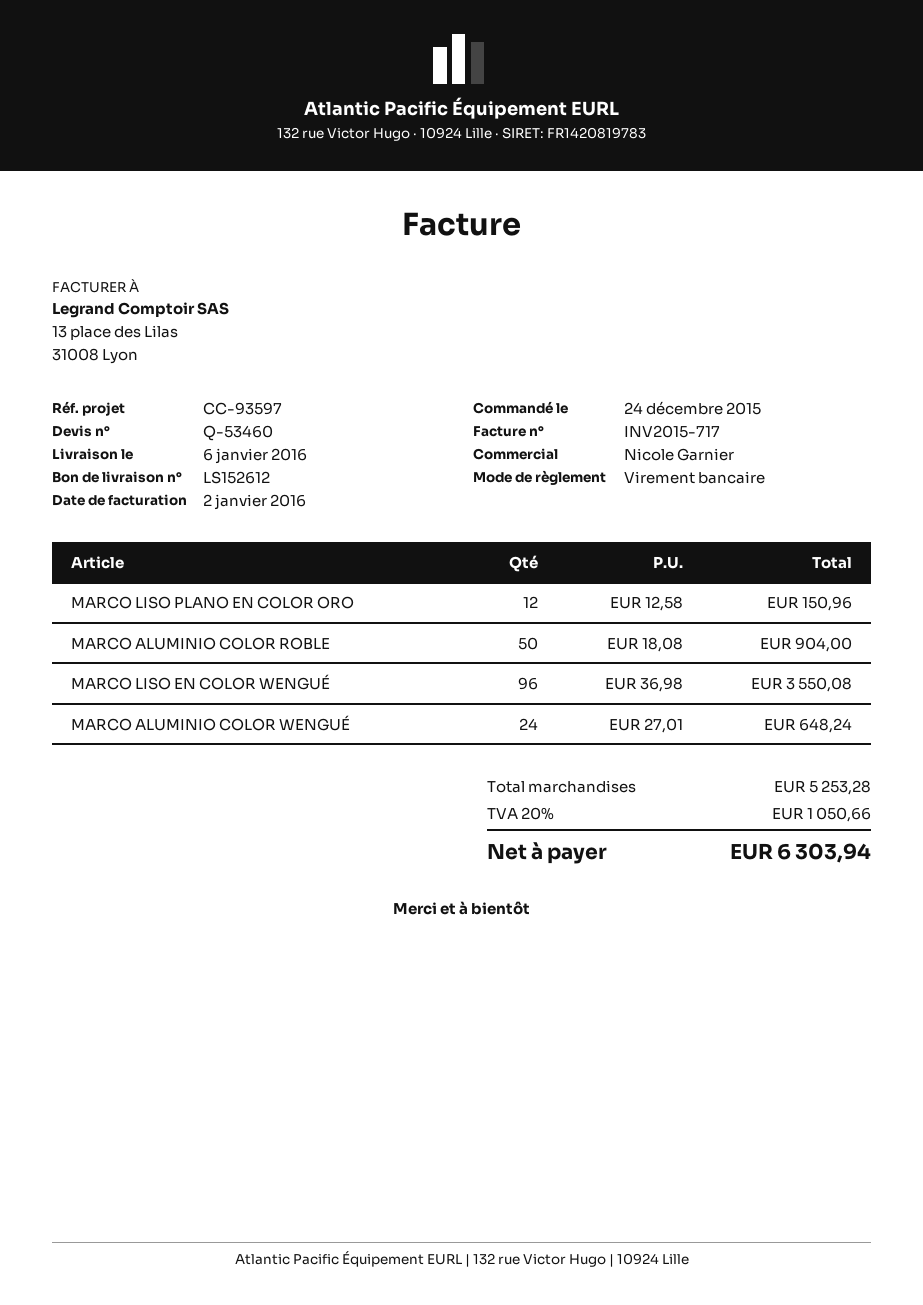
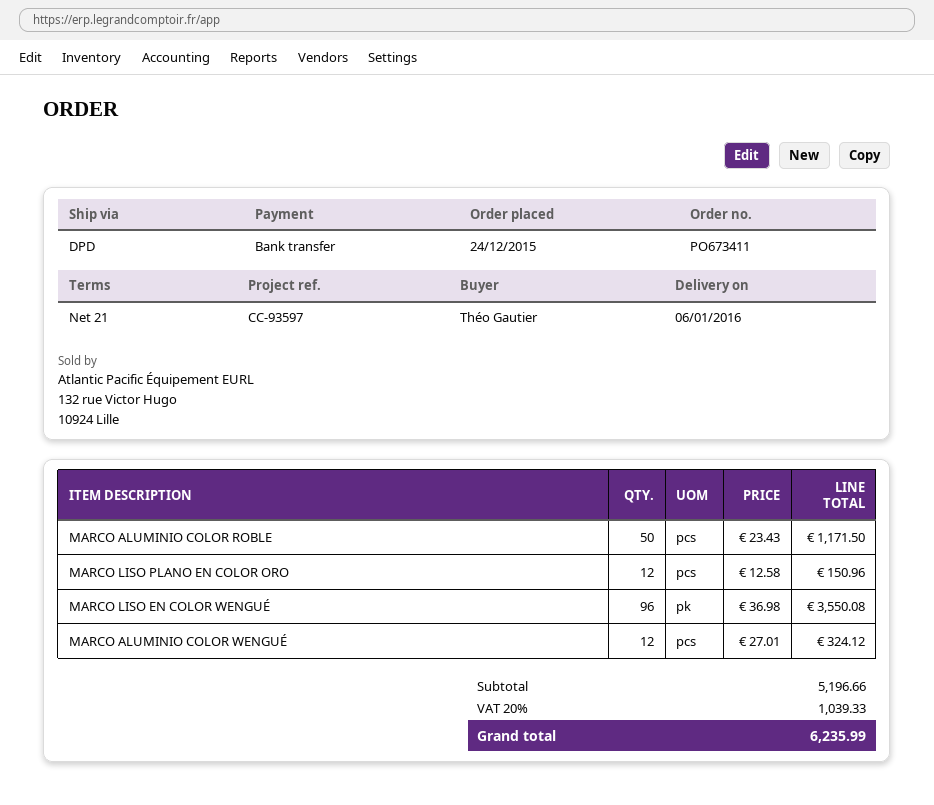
MARCO ALUMINIO COLOR ROBLE: 50 x 18.08 = 904.00 -> 50 x 23.43 = 1171.50
MARCO ALUMINIO COLOR WENGUÉ: 24 x 27.01 = 648.24 -> 12 x 27.01 = 324.12
subtotal: 5253.28 -> 5196.66
tax: 20% = 1050.66 -> 20% = 1039.33
total: 6303.94 -> 6235.99

